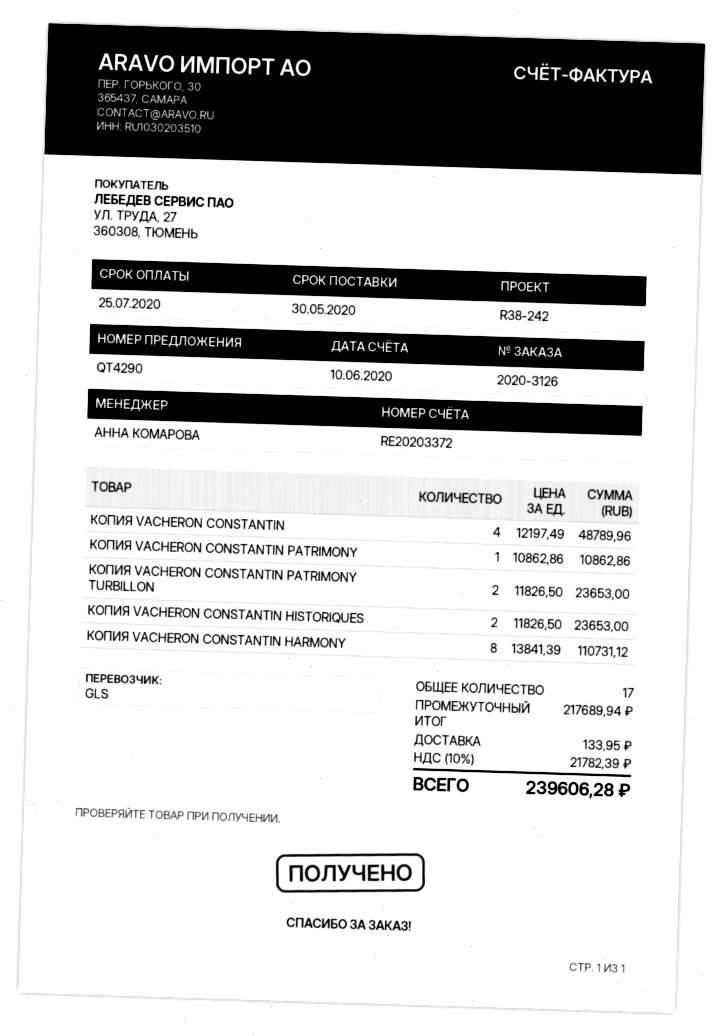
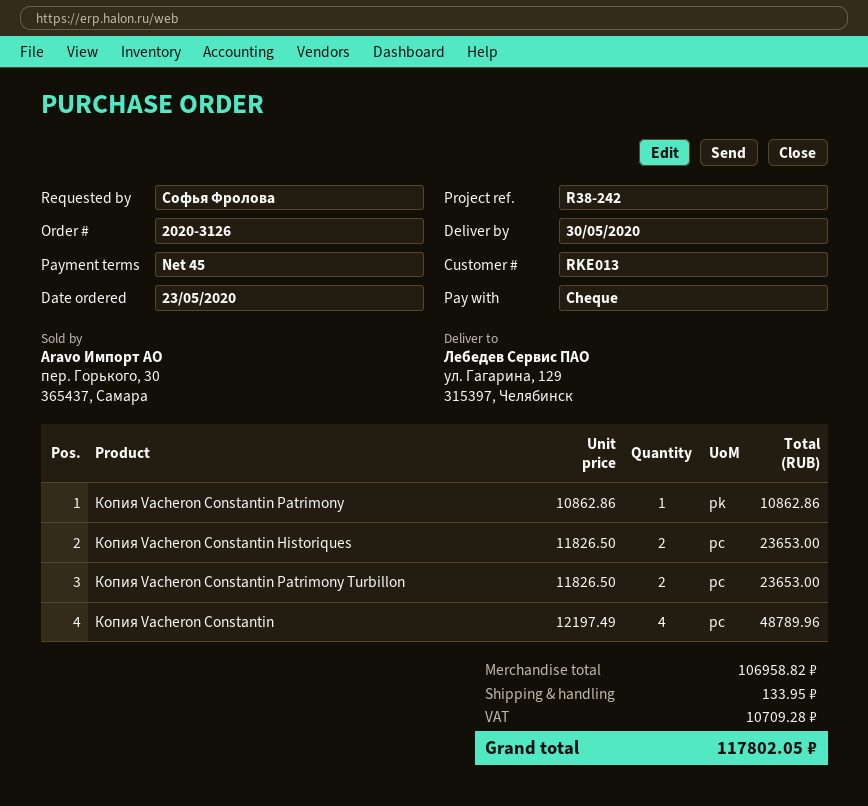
КОПИЯ VACHERON CONSTANTIN HARMONY: 8 x 13841.39 = 110731.12 -> none
subtotal: 217689.94 -> 106958.82
tax: 21782.39 -> 10709.28
total: 239606.28 -> 117802.05

